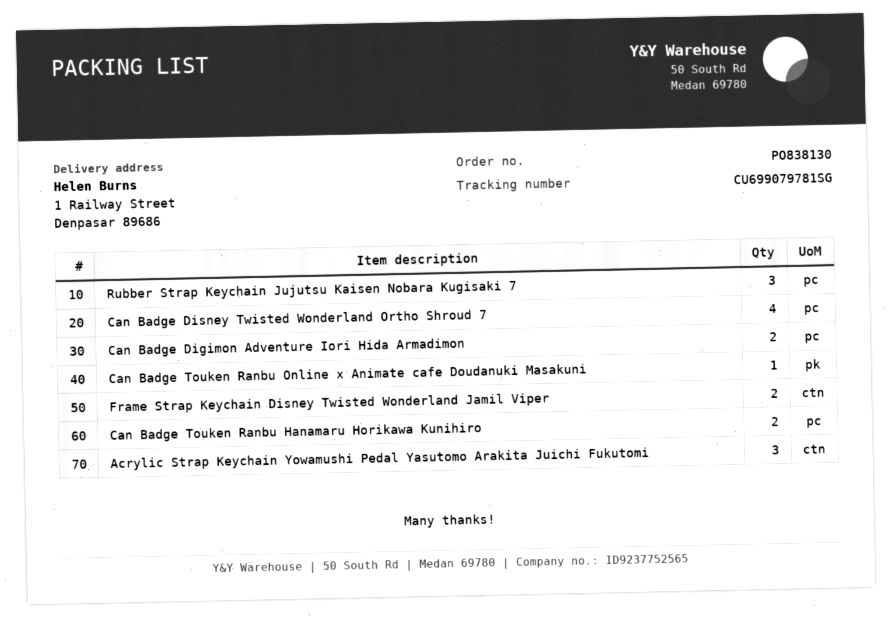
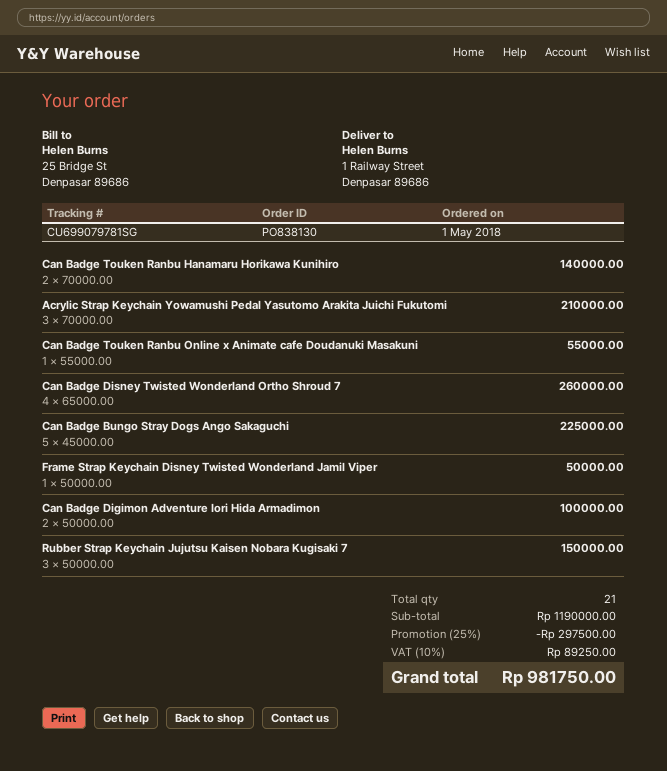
Frame Strap Keychain Disney Twisted Wonderland Jamil Viper: 2 -> 1
Can Badge Bungo Stray Dogs Ango Sakaguchi: none -> 5

